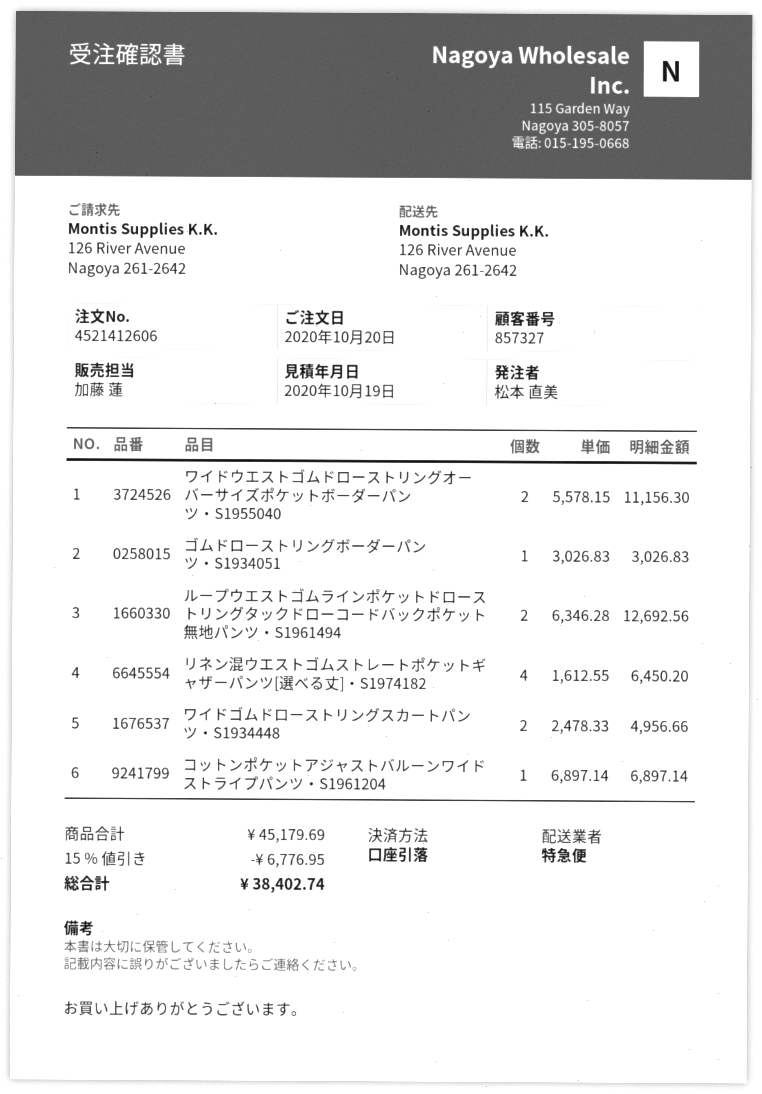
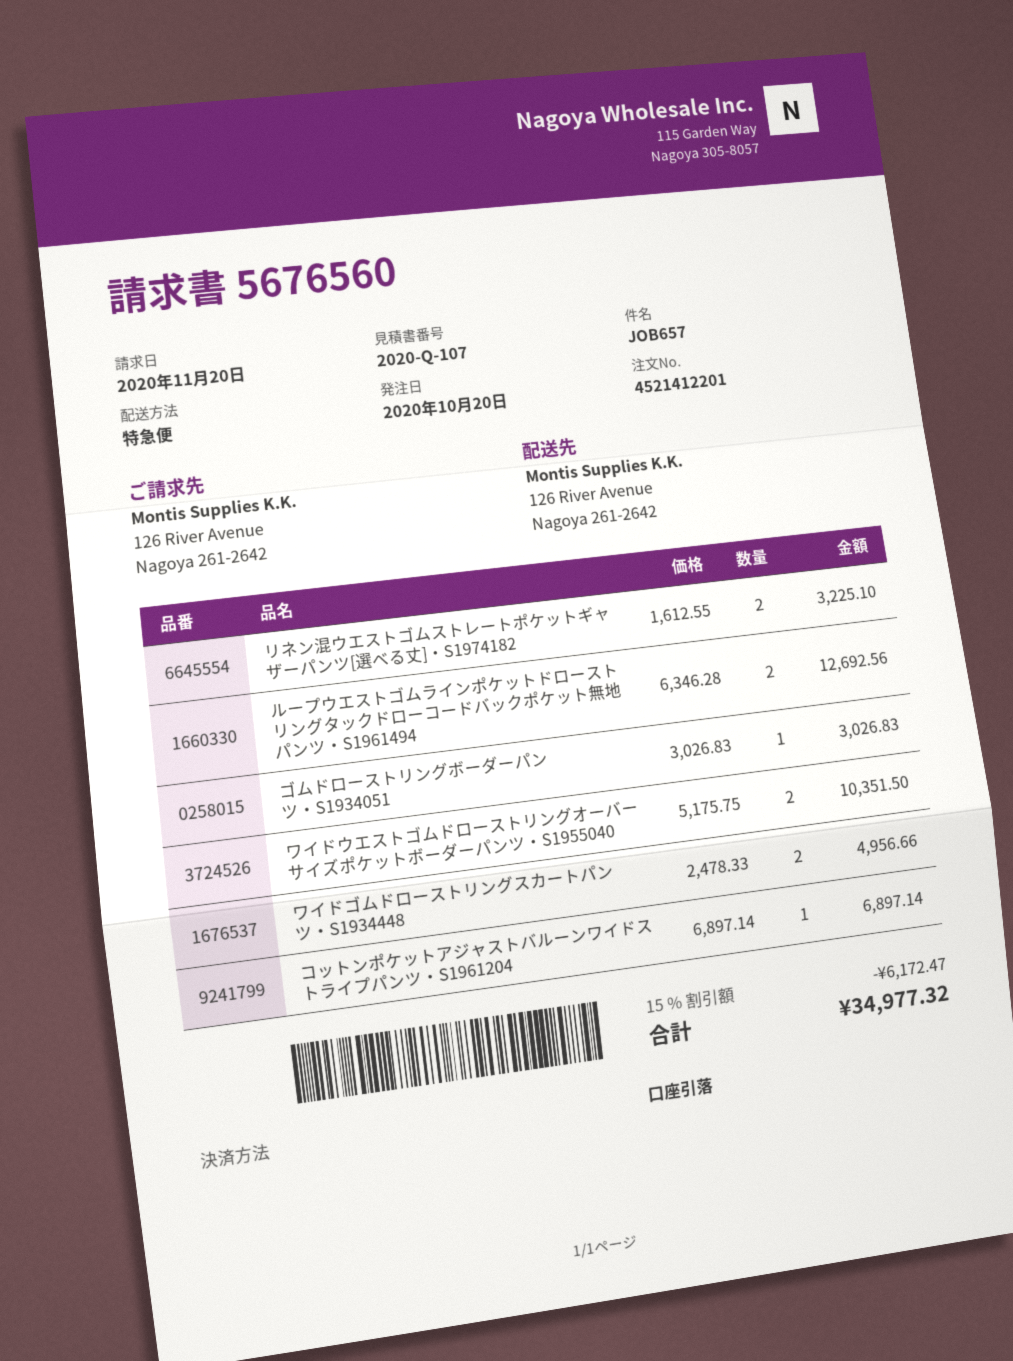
order number: 4521412606 -> 4521412201
ワイドウエストゴムドローストリングオーバーサイズポケットボーダーパンツ・S1955040: 2 x 5578.15 = 11156.30 -> 2 x 5175.75 = 10351.50
リネン混ウエストゴムストレートポケットギャザーパンツ[選べる丈]・S1974182: 4 x 1612.55 = 6450.20 -> 2 x 1612.55 = 3225.10
discount: 15% = 6776.95 -> 15% = 6172.47
total: 38402.74 -> 34977.32

